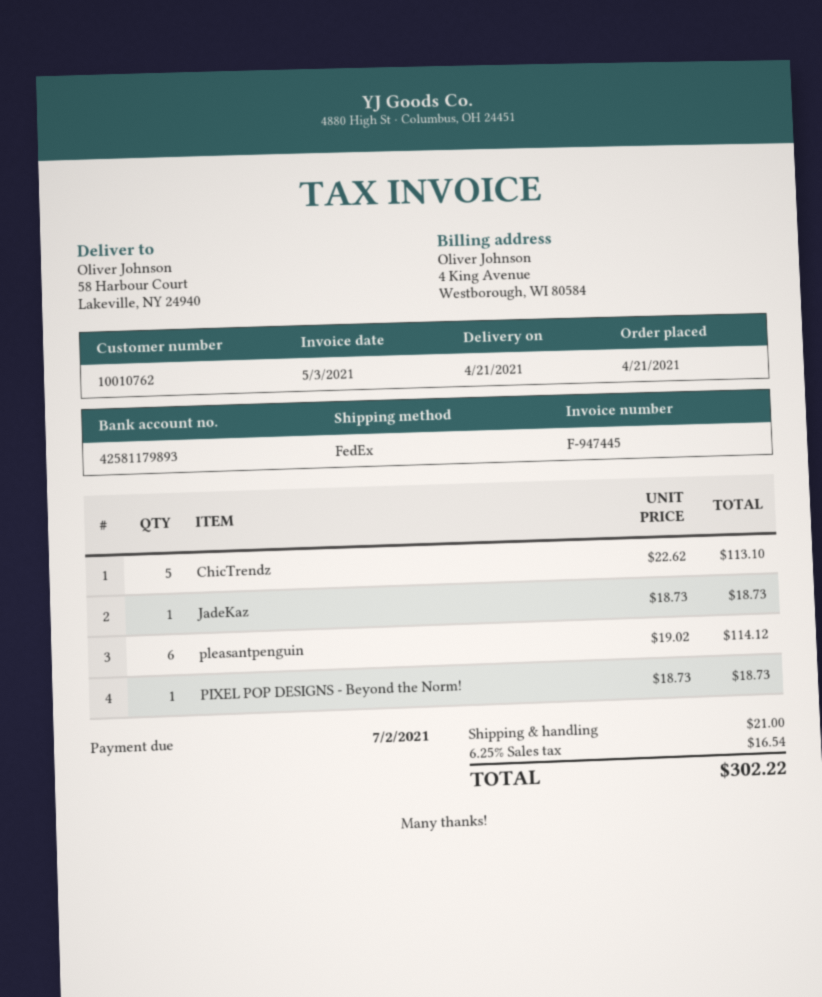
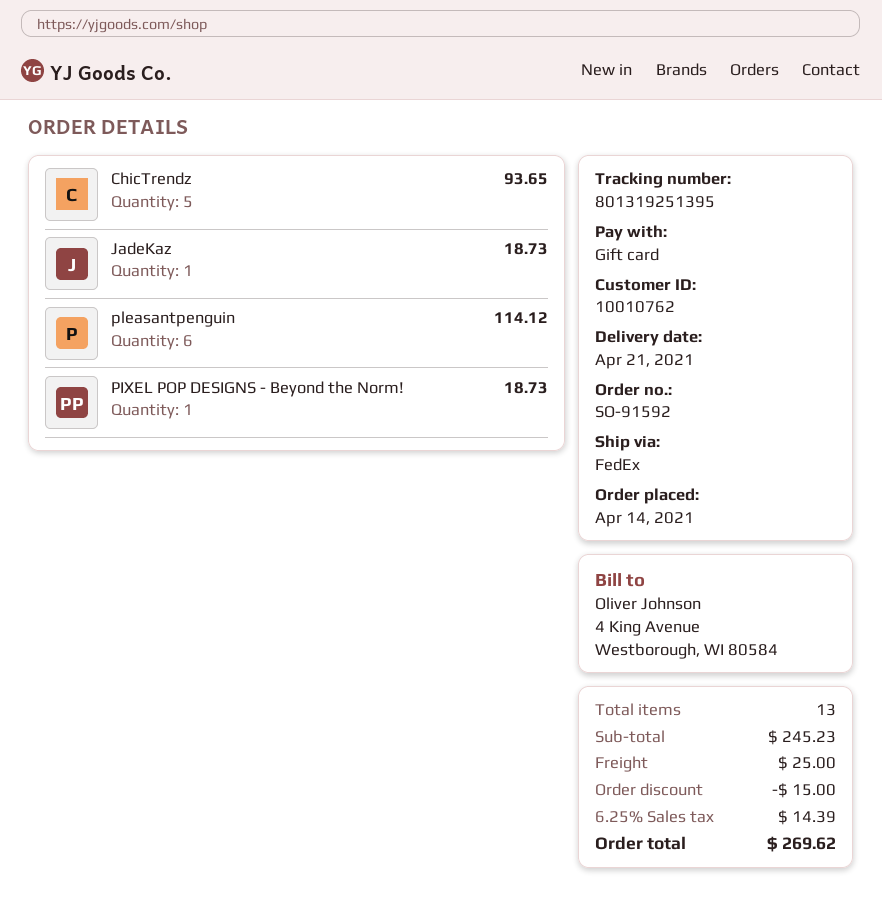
order date: 2021-04-21 -> 2021-04-14
ChicTrendz: 5 for 113.10 -> 5 for 93.65
discount: none -> 15.00
shipping: 21.00 -> 25.00
tax: 6.25% = 16.54 -> 6.25% = 14.39
total: 302.22 -> 269.62

